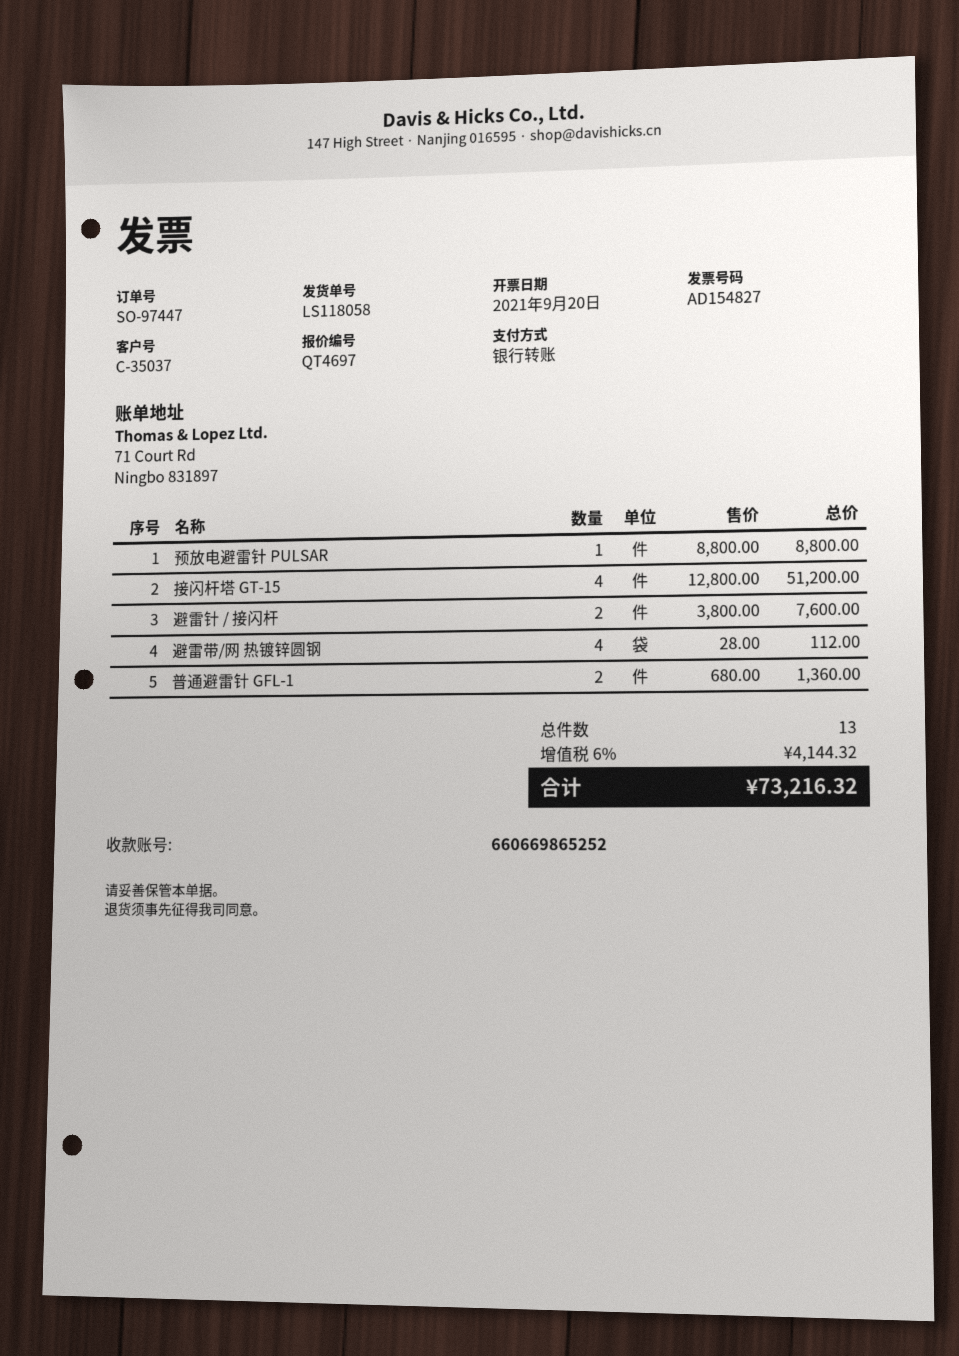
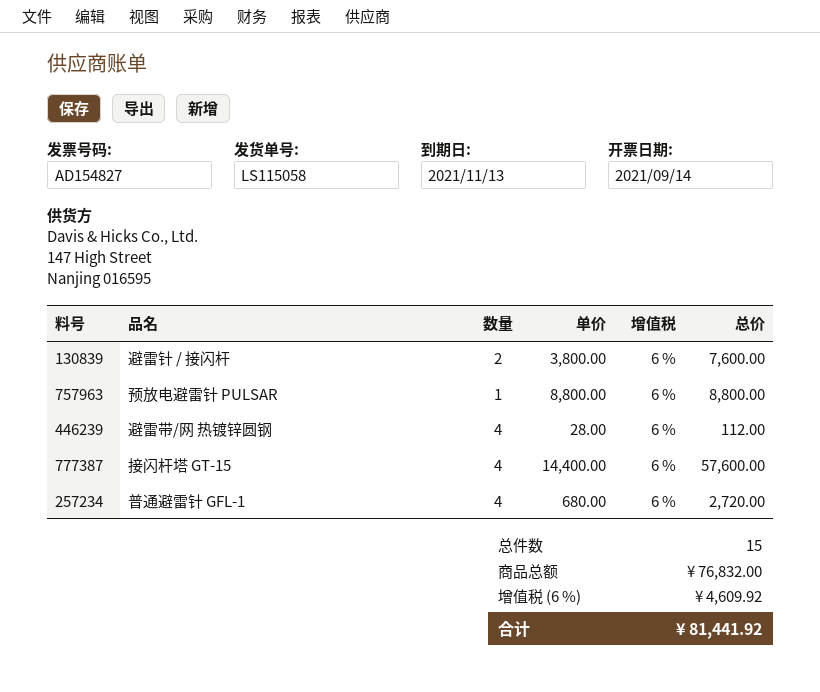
delivery note number: LS118058 -> LS115058
invoice date: 2021-09-20 -> 2021-09-14
接闪杆塔 GT-15: 4 x 12800.00 = 51200.00 -> 4 x 14400.00 = 57600.00
普通避雷针 GFL-1: 2 x 680.00 = 1360.00 -> 4 x 680.00 = 2720.00
total quantity: 13 -> 15
tax: 6% = 4144.32 -> 6% = 4609.92
total: 73216.32 -> 81441.92

